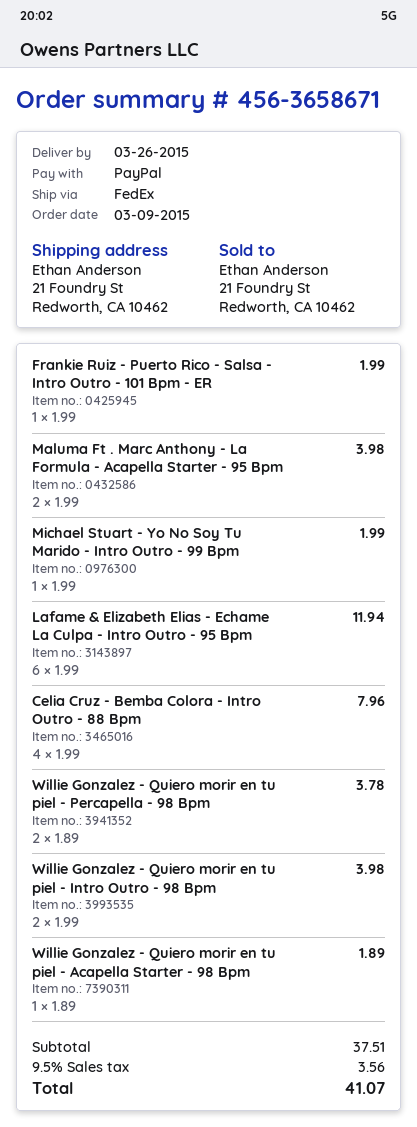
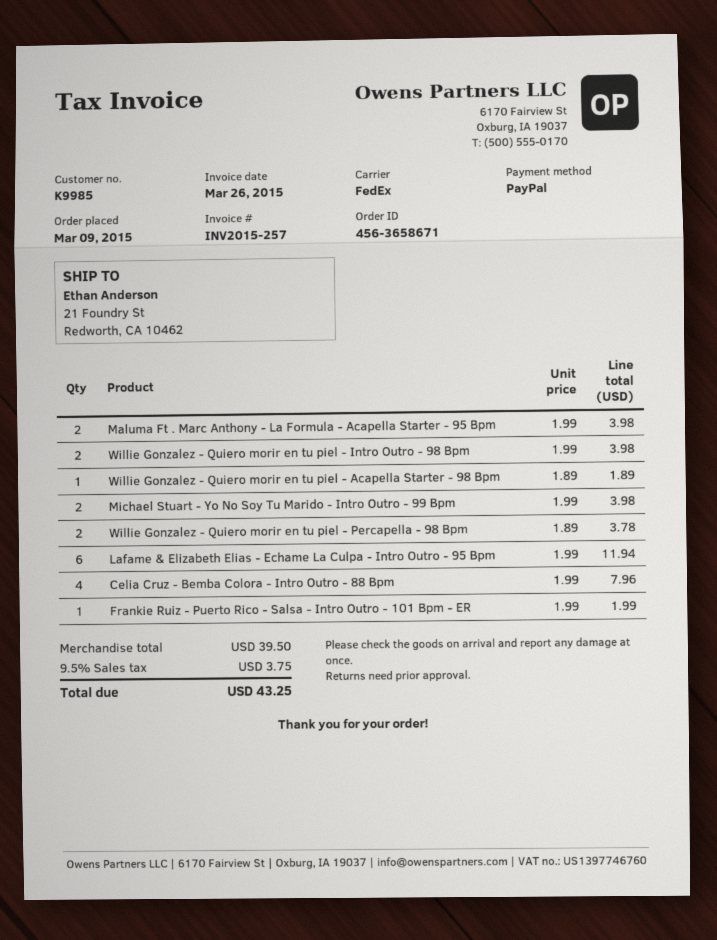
Michael Stuart - Yo No Soy Tu Marido - Intro Outro - 99 Bpm: 1 x 1.99 = 1.99 -> 2 x 1.99 = 3.98
subtotal: 37.51 -> 39.50
tax: 9.5% = 3.56 -> 9.5% = 3.75
total: 41.07 -> 43.25

